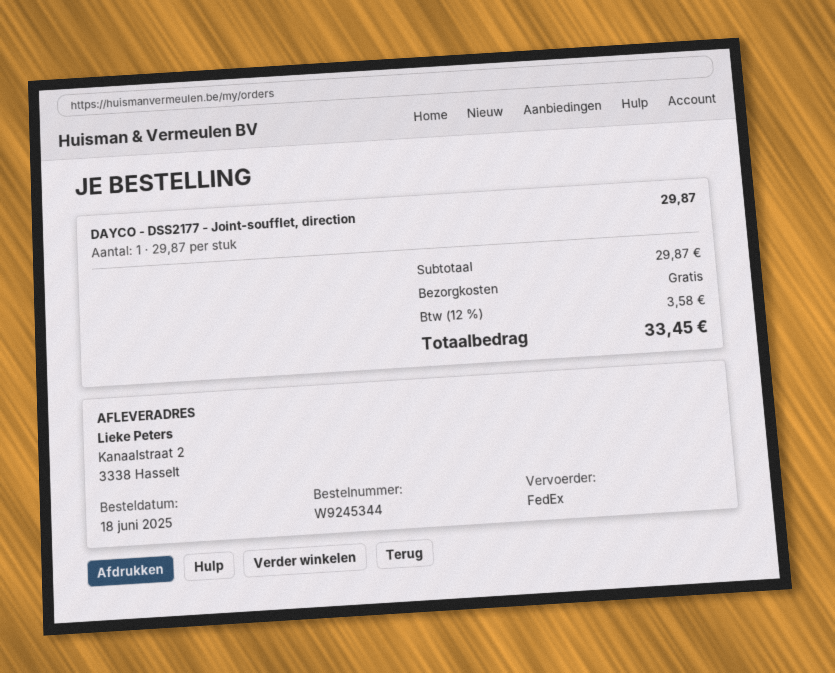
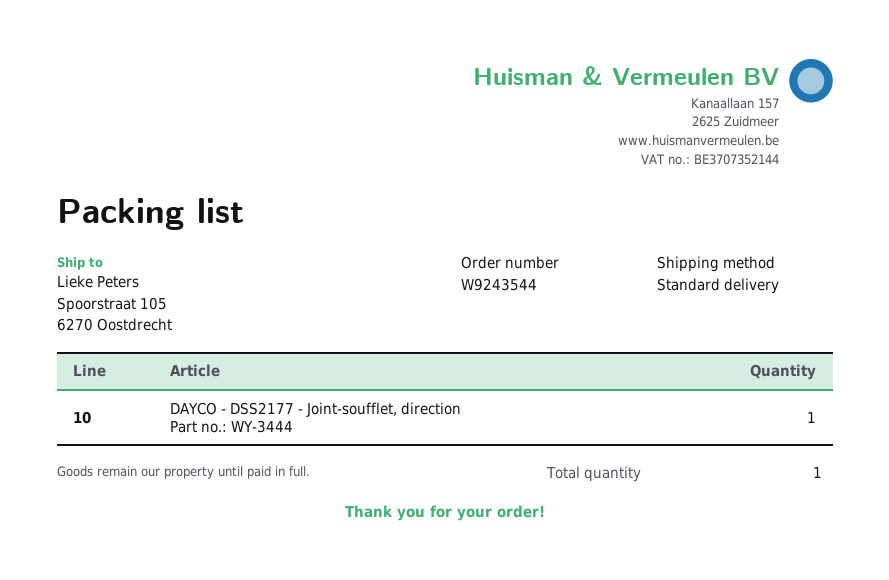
order number: W9245344 -> W9243544
shipping method: FedEx -> standard
ship to: Kanaalstraat 2, 3338 Hasselt -> Spoorstraat 105, 6270 Oostdrecht

